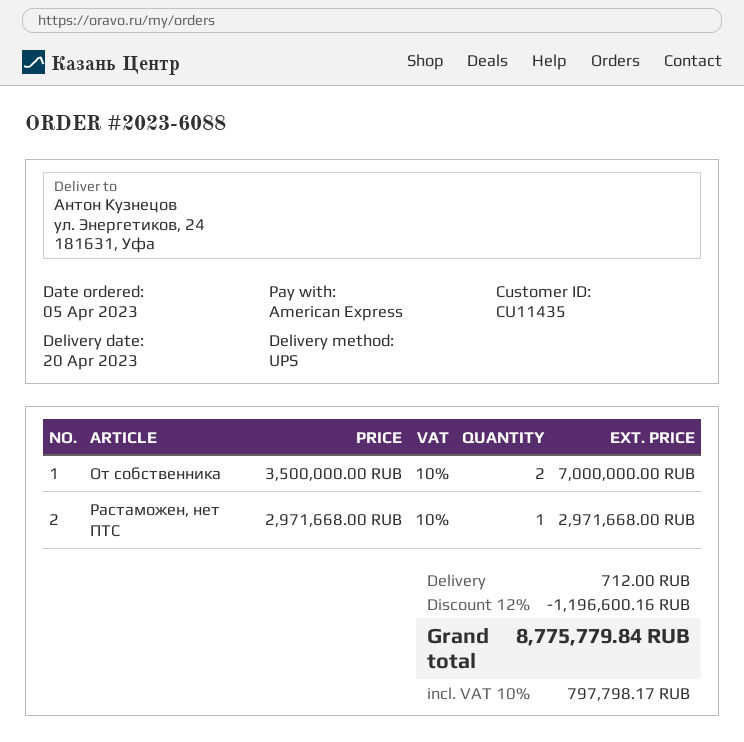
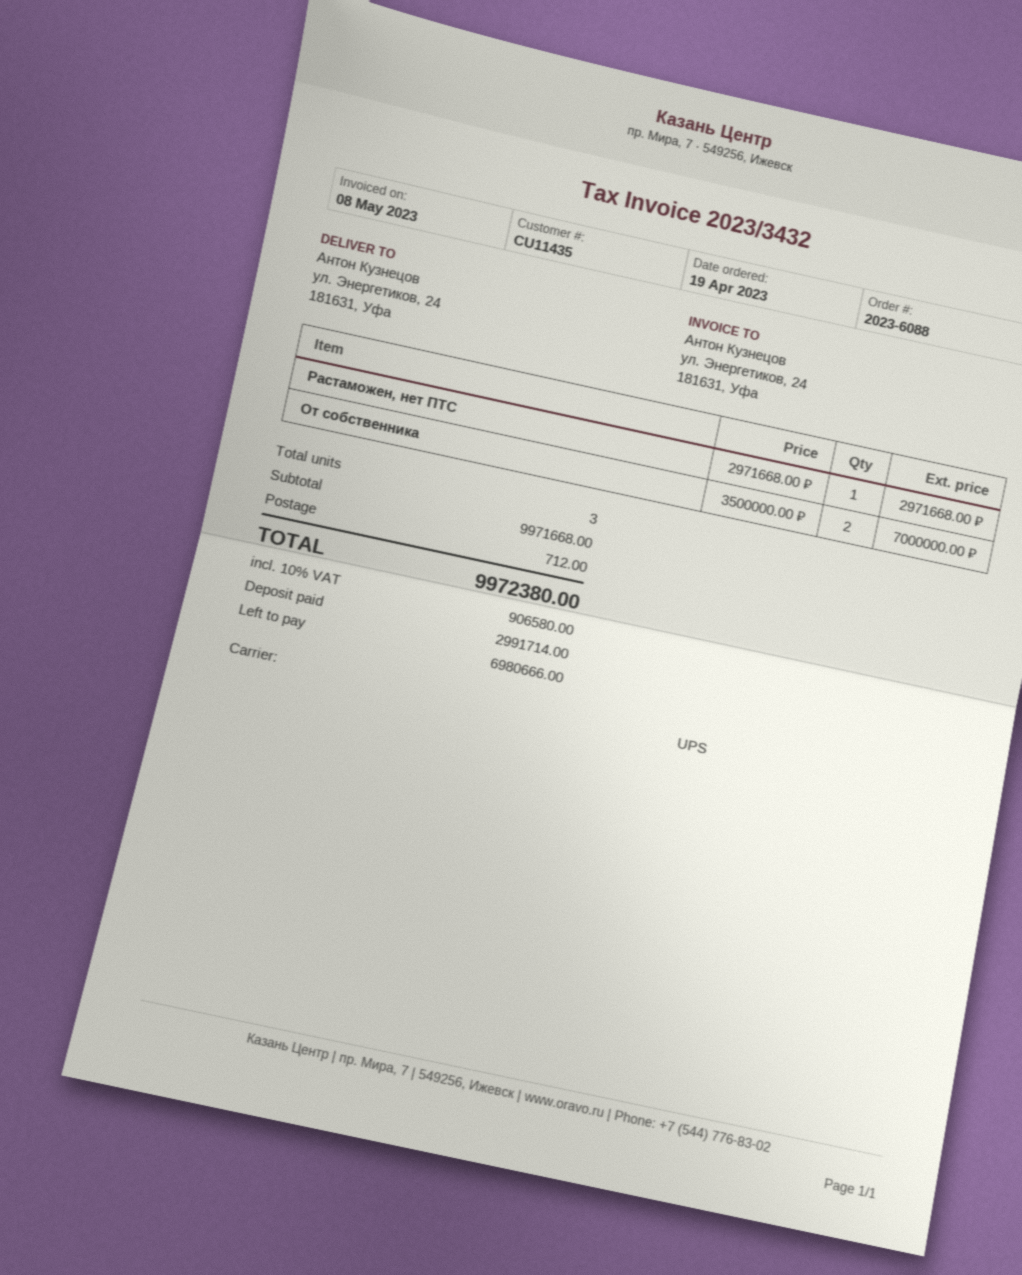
order date: 2023-04-05 -> 2023-04-19
discount: 12% = 1196600.16 -> none
tax: 10% = 797798.17 -> 10% = 906580.00
total: 8775779.84 -> 9972380.00

